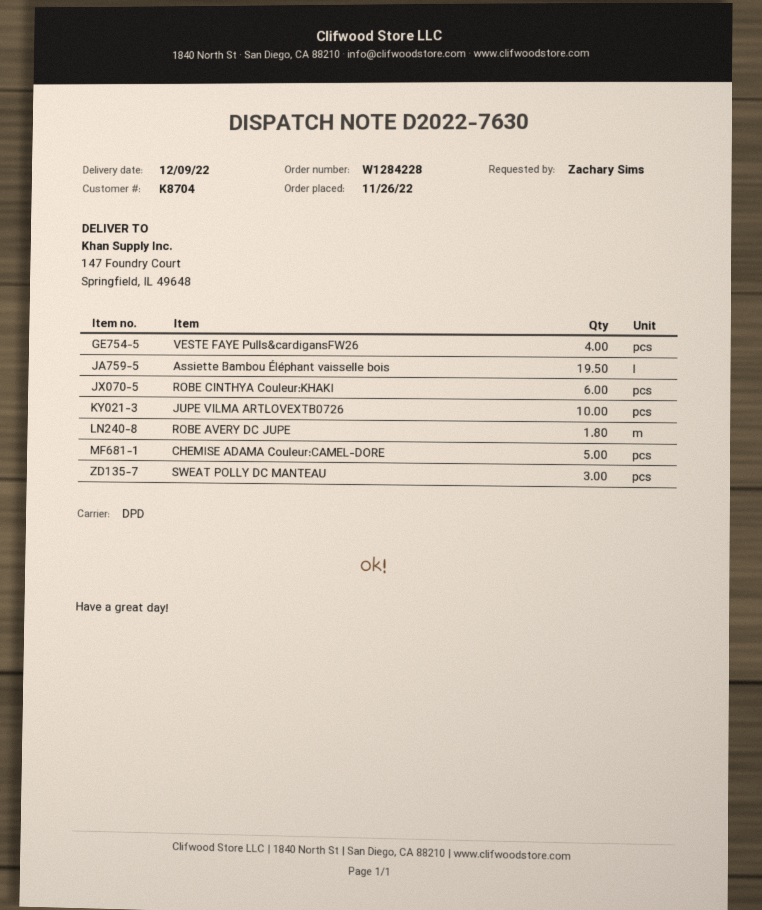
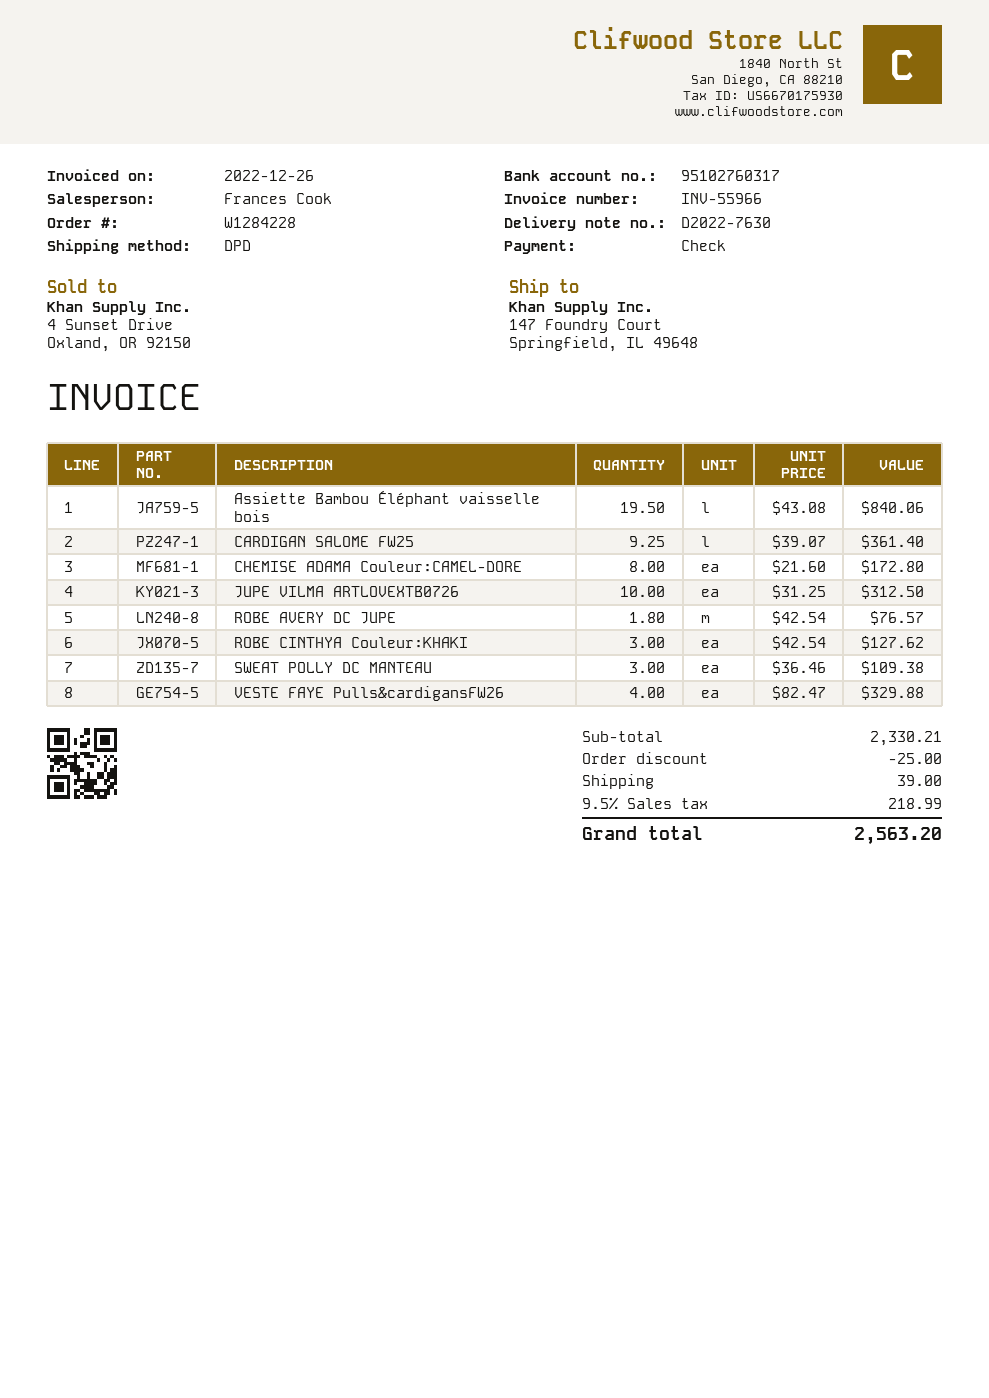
ROBE CINTHYA Couleur:KHAKI: 6 -> 3
CHEMISE ADAMA Couleur:CAMEL-DORE: 5 -> 8
CARDIGAN SALOME FW25: none -> 9.25

